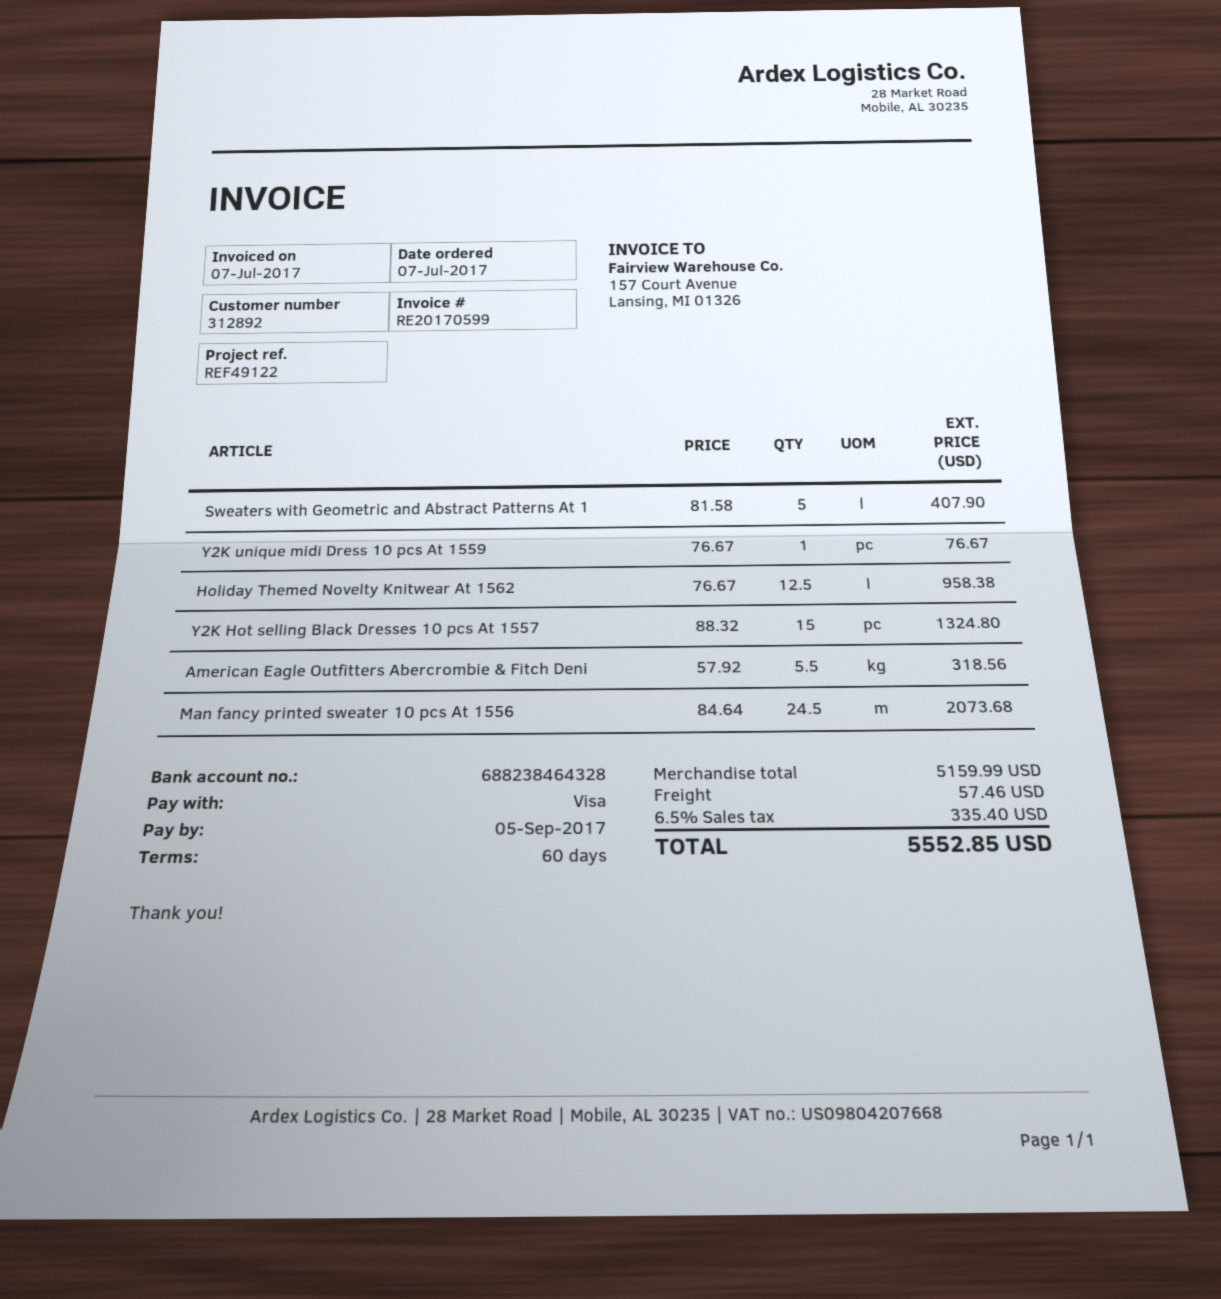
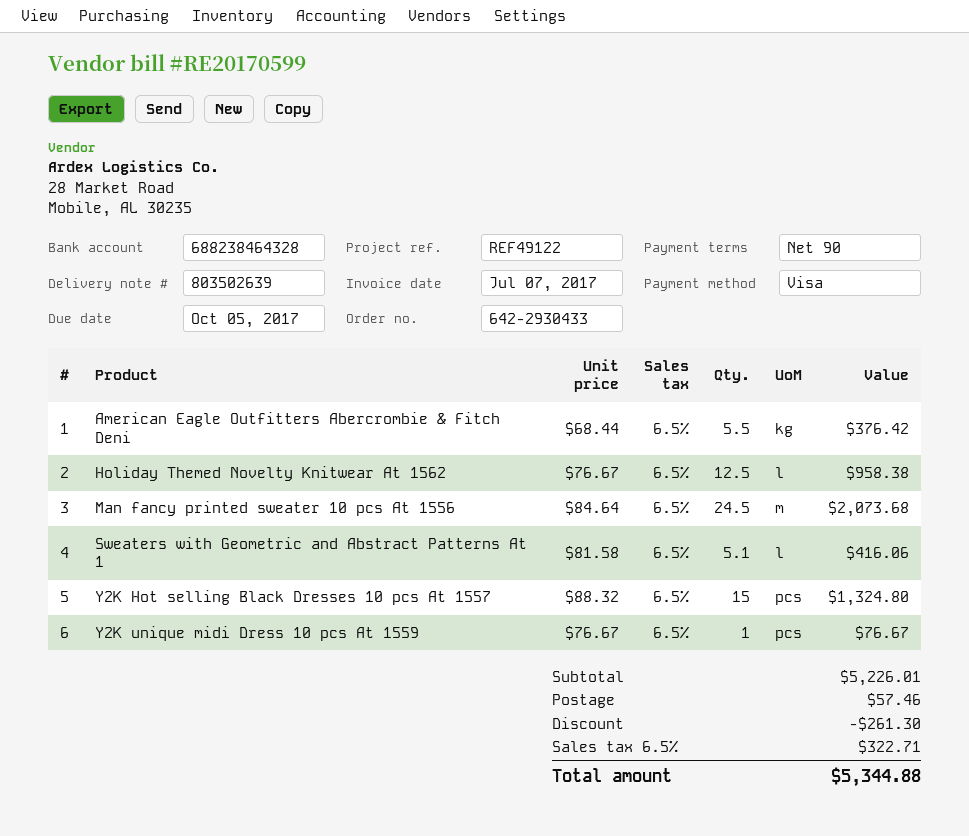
payment terms: 60 days -> 90 days
due date: 2017-09-05 -> 2017-10-05
Sweaters with Geometric and Abstract Patterns At 1: 5 x 81.58 = 407.90 -> 5.1 x 81.58 = 416.06
American Eagle Outfitters Abercrombie & Fitch Deni: 5.5 x 57.92 = 318.56 -> 5.5 x 68.44 = 376.42
subtotal: 5159.99 -> 5226.01
discount: none -> 261.30
tax: 6.5% = 335.40 -> 6.5% = 322.71
total: 5552.85 -> 5344.88

